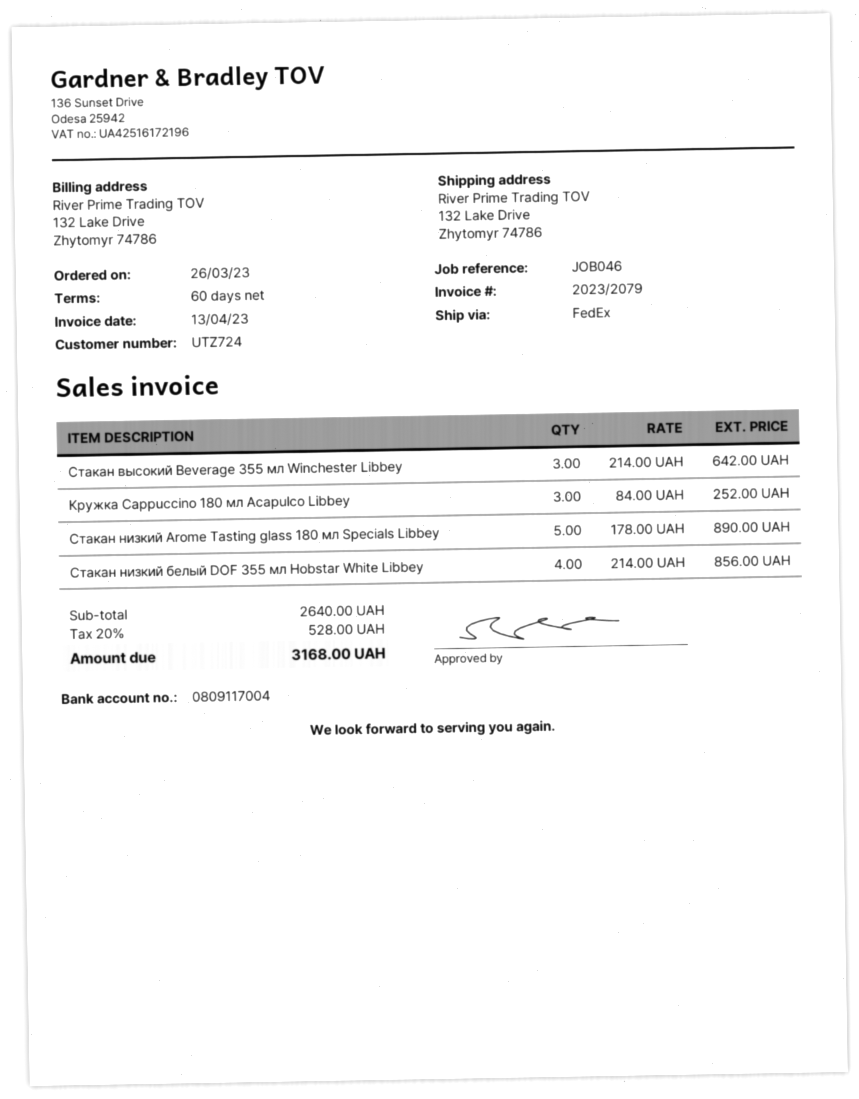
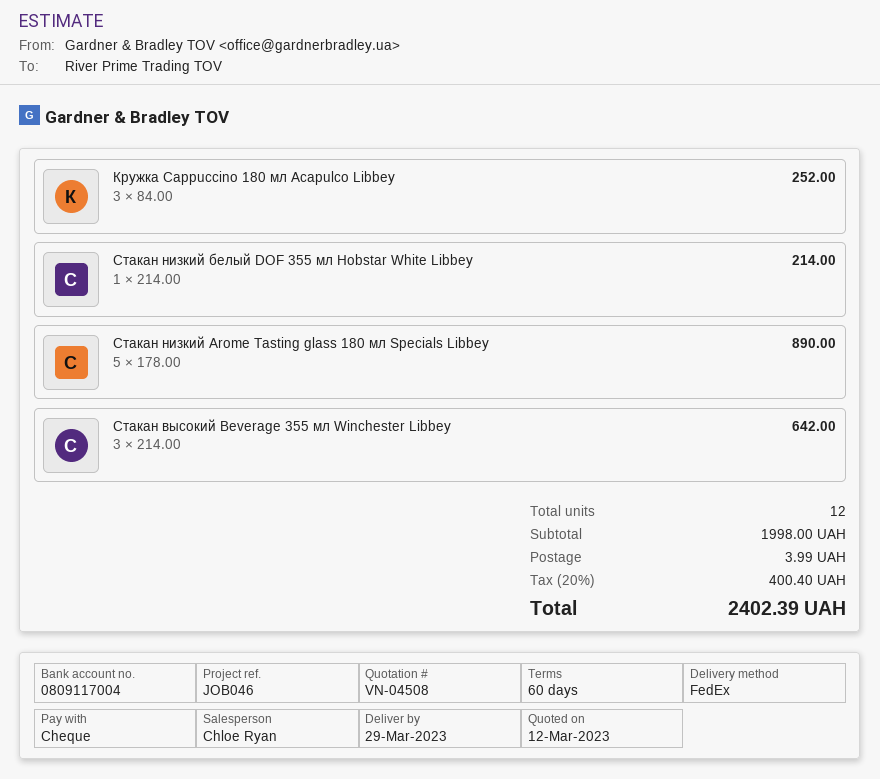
Стакан низкий белый DOF 355 мл Hobstar White Libbey: 4 x 214.00 = 856.00 -> 1 x 214.00 = 214.00
subtotal: 2640.00 -> 1998.00
shipping: none -> 3.99
tax: 20% = 528.00 -> 20% = 400.40
total: 3168.00 -> 2402.39

